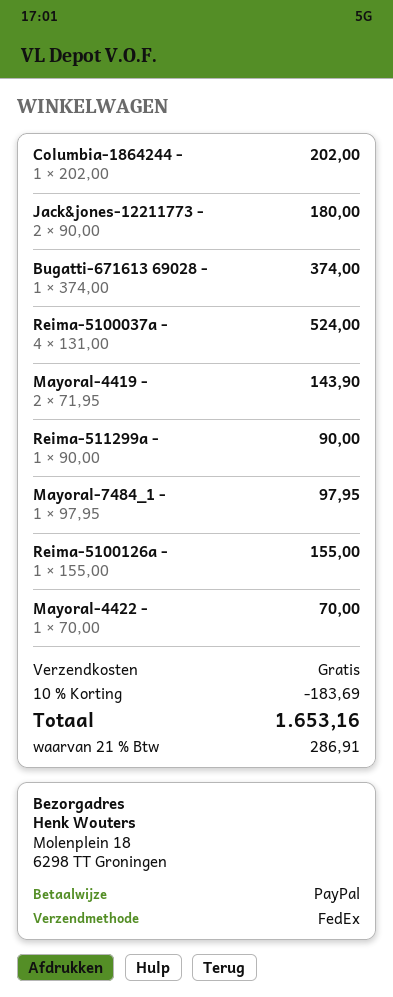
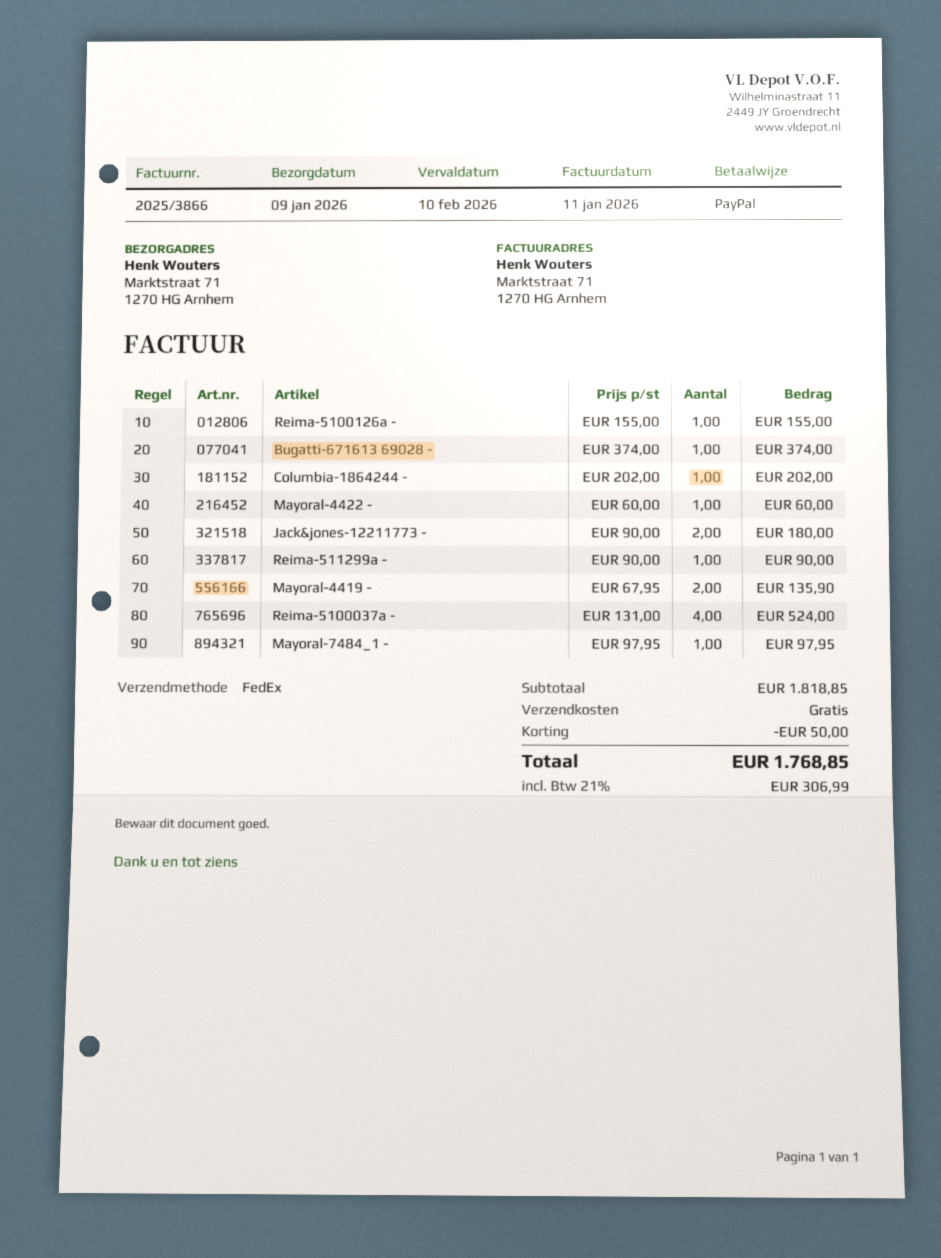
ship to: Molenplein 18, 6298 TT Groningen -> Marktstraat 71, 1270 HG Arnhem
Mayoral-4419 -: 2 x 71.95 = 143.90 -> 2 x 67.95 = 135.90
Mayoral-4422 -: 1 x 70.00 = 70.00 -> 1 x 60.00 = 60.00
discount: 183.69 -> 50.00
tax: 21% = 286.91 -> 21% = 306.99
total: 1653.16 -> 1768.85

